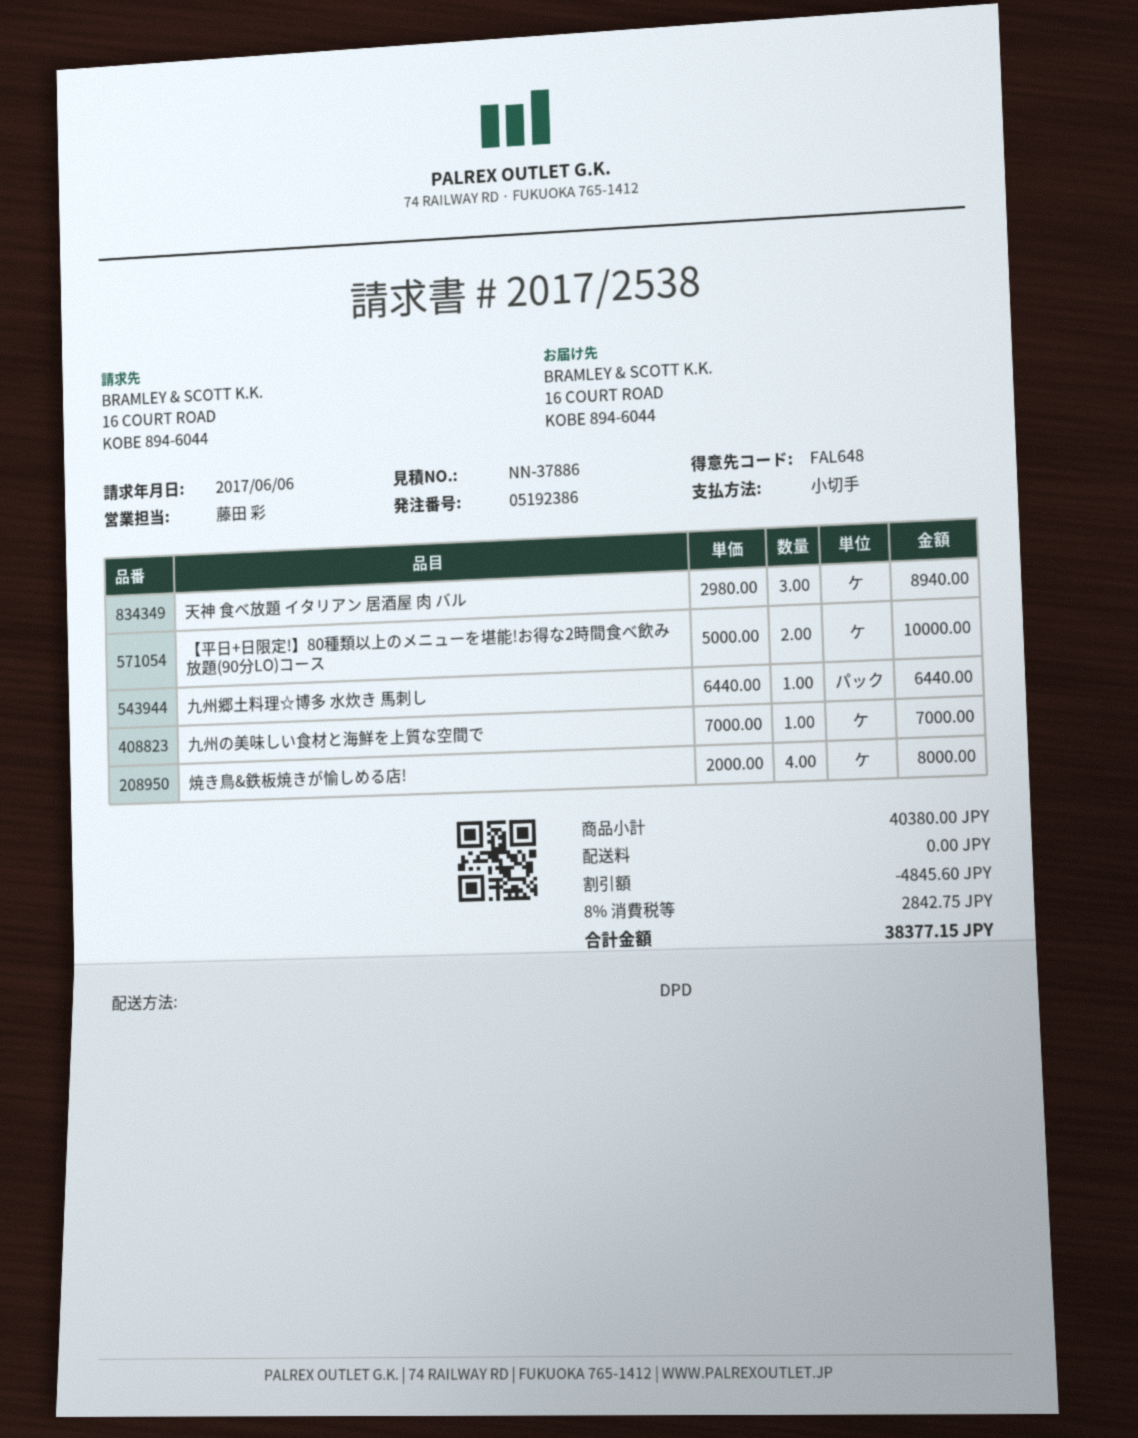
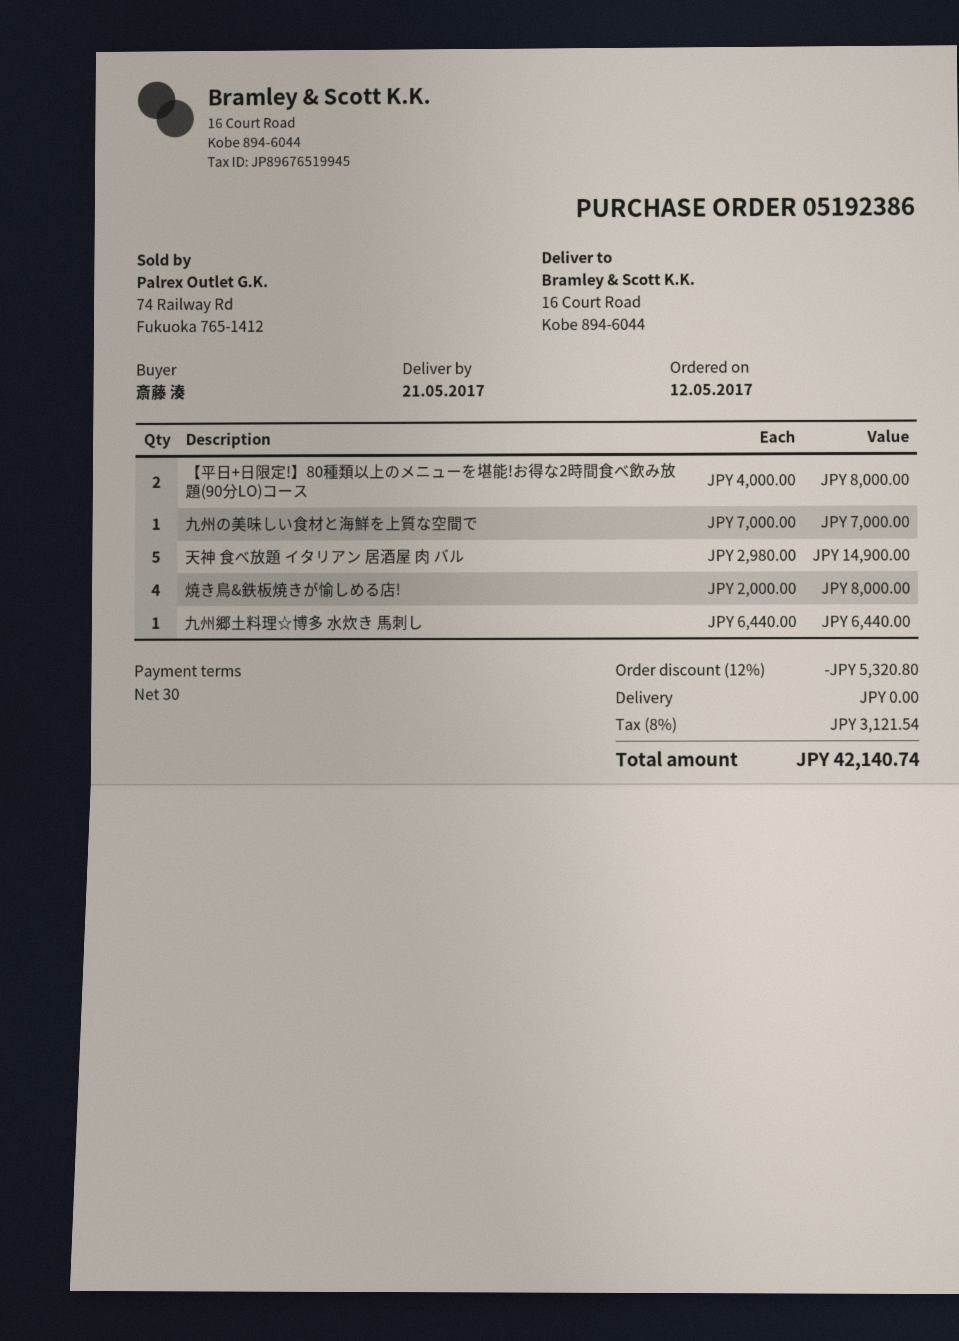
天神 食べ放題 イタリアン 居酒屋 肉 バル: 3 x 2980.00 = 8940.00 -> 5 x 2980.00 = 14900.00
【平日+日限定!】80種類以上のメニューを堪能!お得な2時間食べ飲み放題(90分LO)コース: 2 x 5000.00 = 10000.00 -> 2 x 4000.00 = 8000.00
discount: 4845.60 -> 5320.80
tax: 8% = 2842.75 -> 8% = 3121.54
total: 38377.15 -> 42140.74

